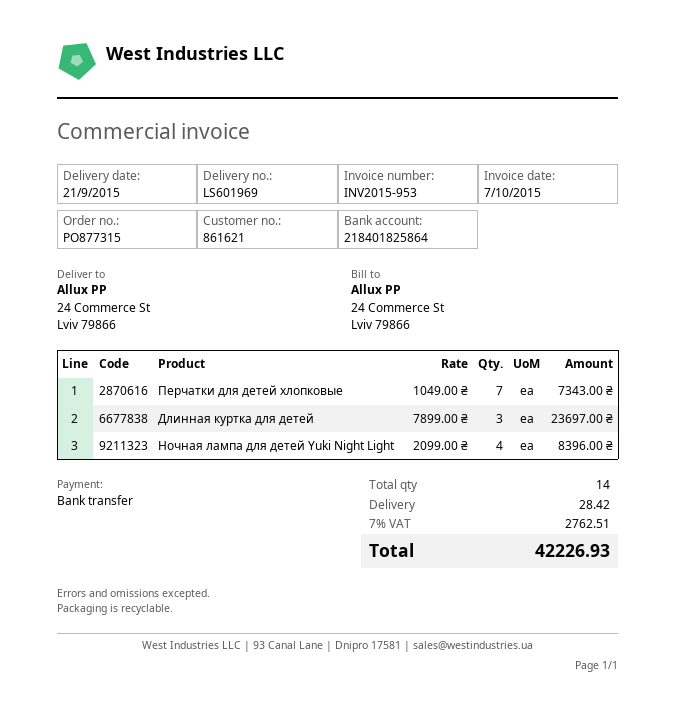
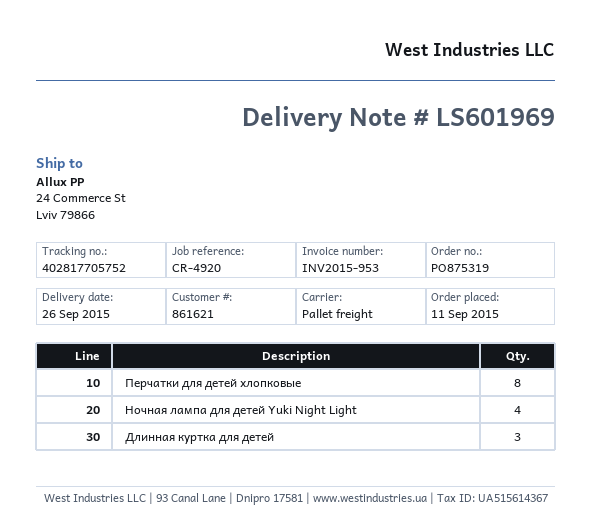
order number: PO877315 -> PO875319
delivery date: 2015-09-21 -> 2015-09-26
Перчатки для детей хлопковые: 7 -> 8

